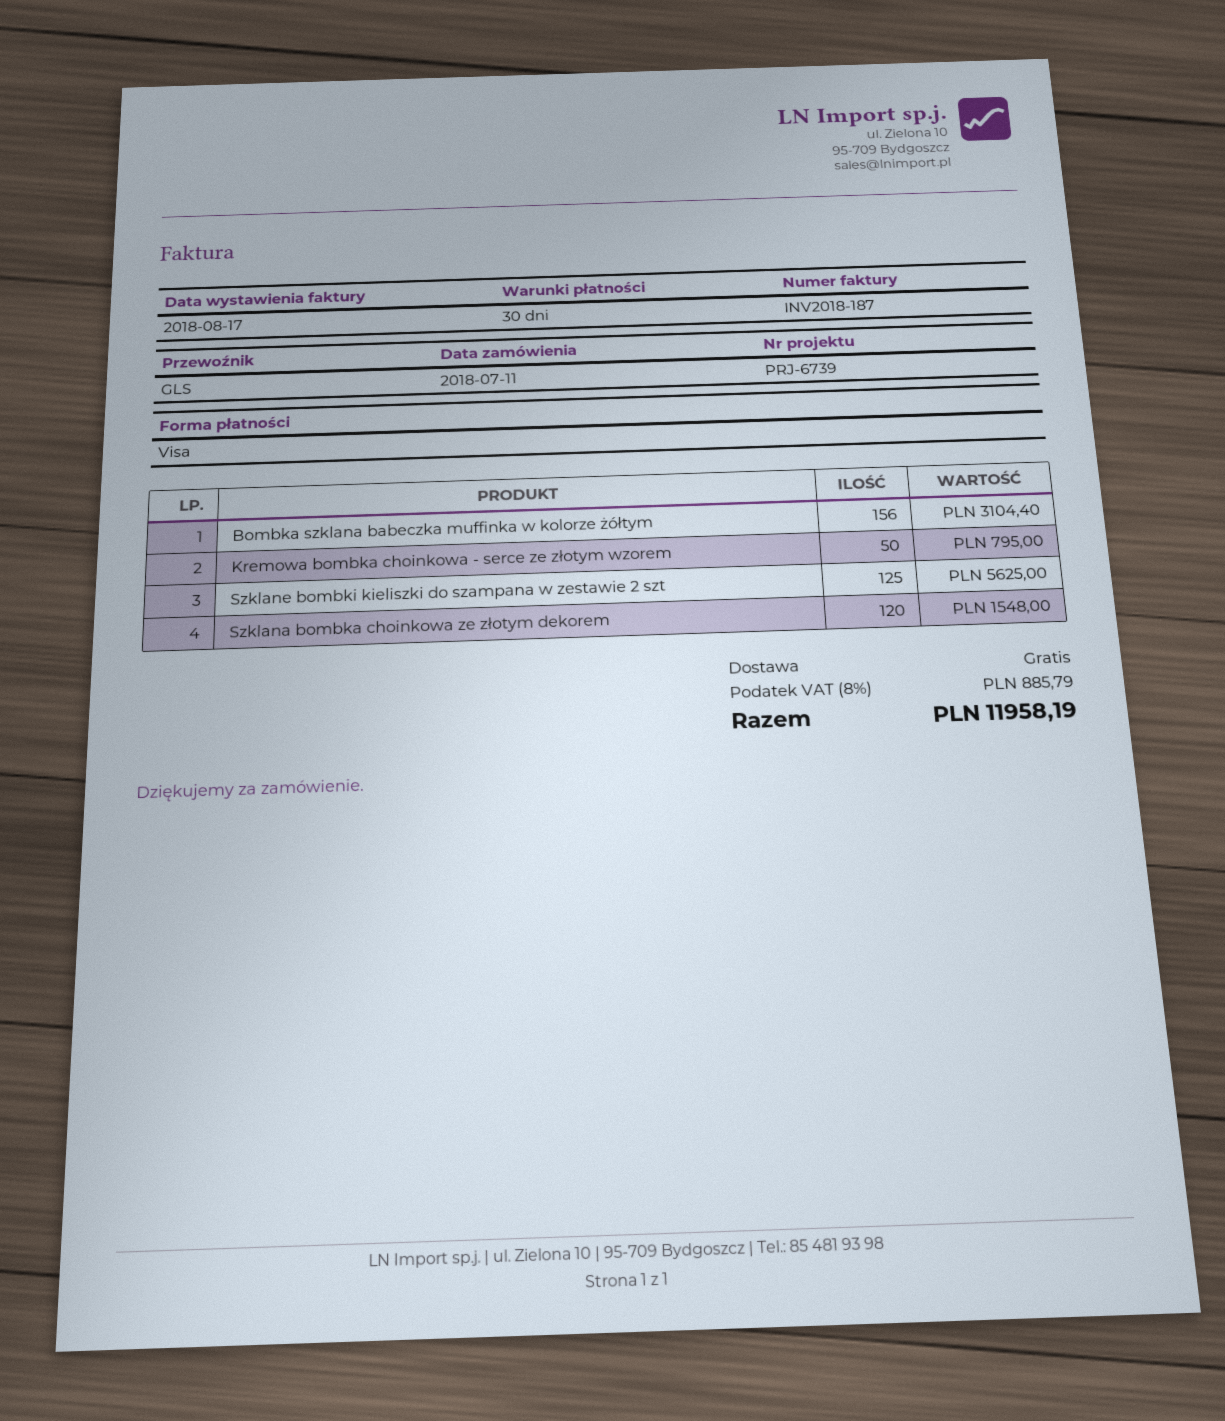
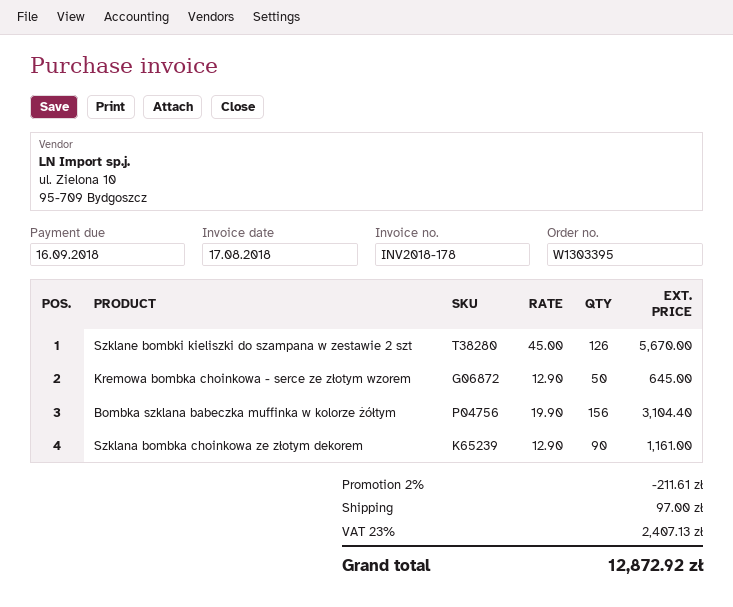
invoice number: INV2018-187 -> INV2018-178
Kremowa bombka choinkowa - serce ze złotym wzorem: 50 for 795.00 -> 50 for 645.00
Szklane bombki kieliszki do szampana w zestawie 2 szt: 125 for 5625.00 -> 126 for 5670.00
Szklana bombka choinkowa ze złotym dekorem: 120 for 1548.00 -> 90 for 1161.00
discount: none -> 2% = 211.61
shipping: 0.00 -> 97.00
tax: 8% = 885.79 -> 23% = 2407.13
total: 11958.19 -> 12872.92

